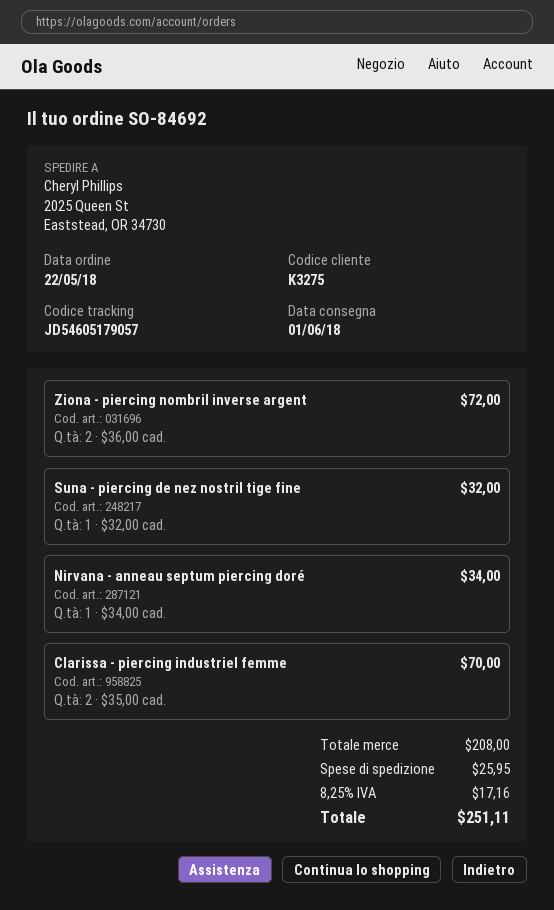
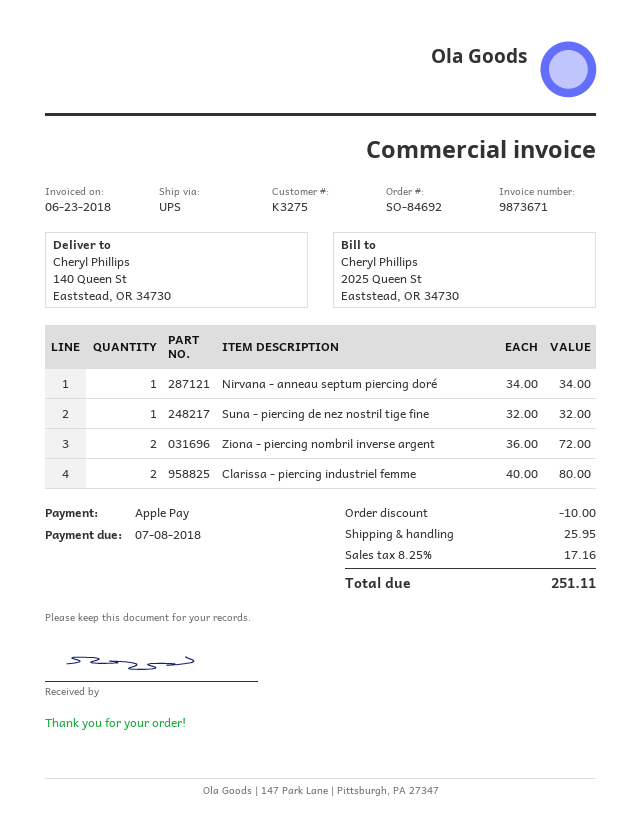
ship to: 2025 Queen St, Eaststead, OR 34730 -> 140 Queen St, Eaststead, OR 34730
Clarissa - piercing industriel femme: 2 x 35.00 = 70.00 -> 2 x 40.00 = 80.00
discount: none -> 10.00

